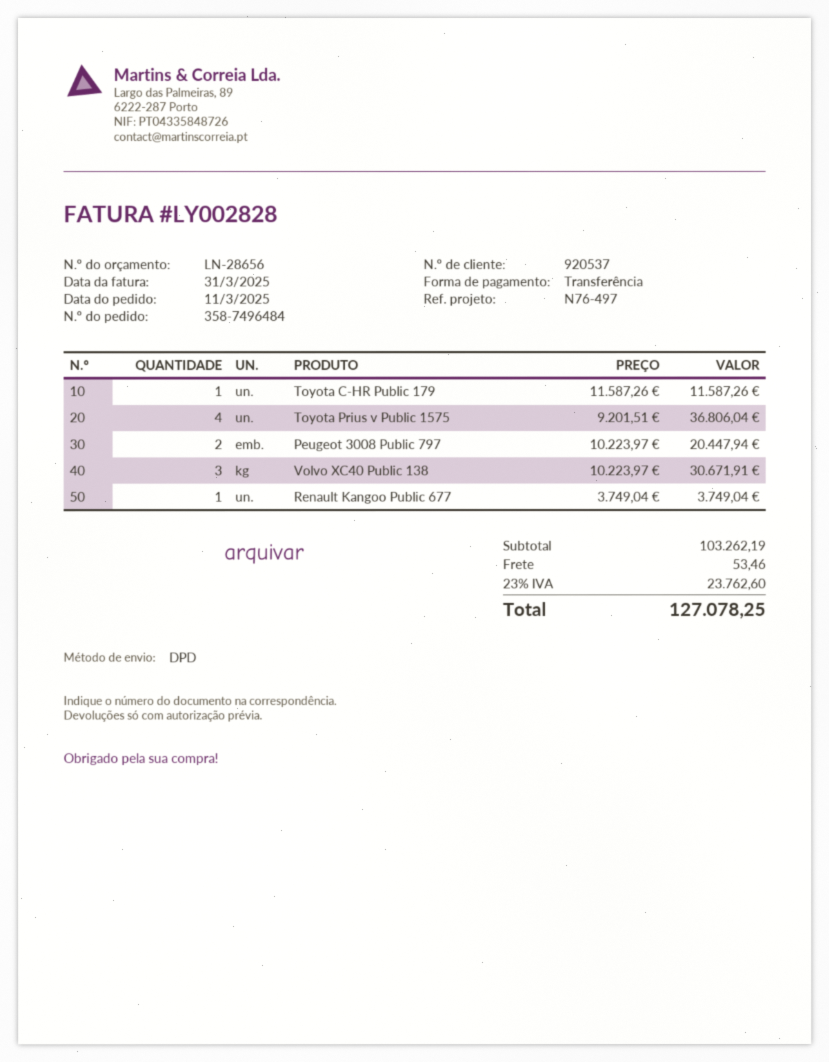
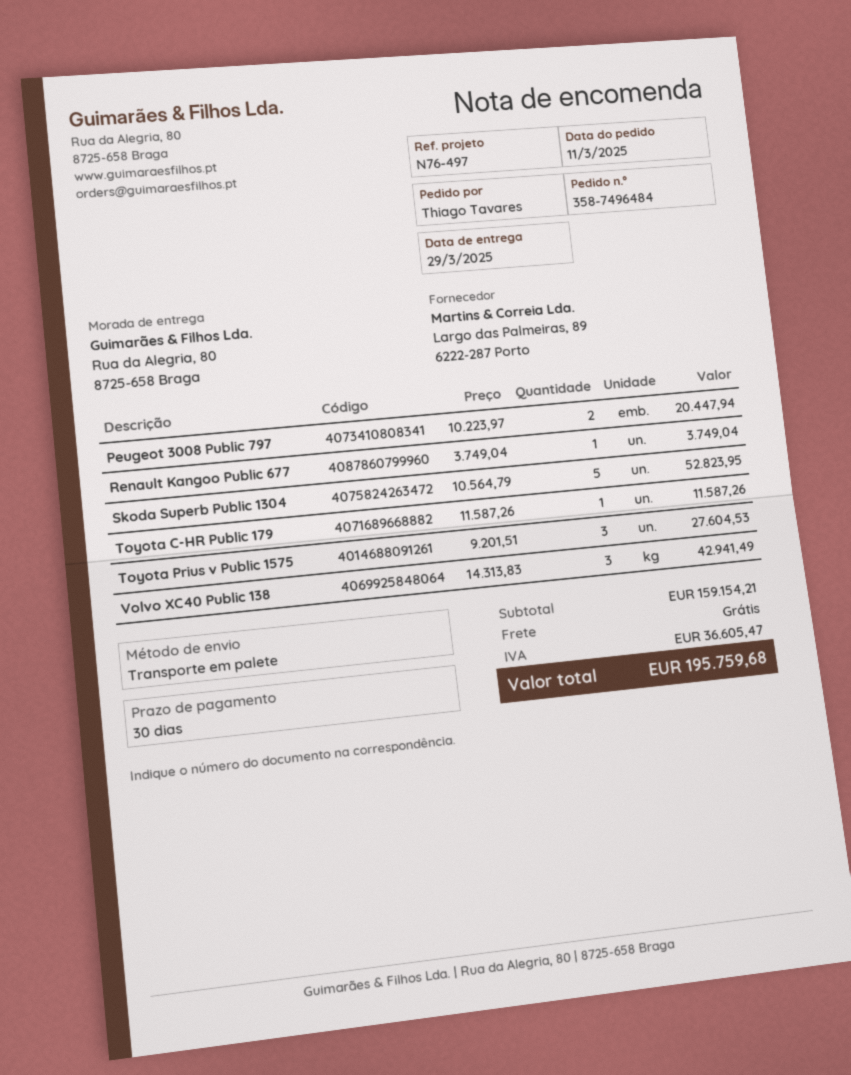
shipping method: DPD -> pallet freight
Toyota Prius v Public 1575: 4 x 9201.51 = 36806.04 -> 3 x 9201.51 = 27604.53
Volvo XC40 Public 138: 3 x 10223.97 = 30671.91 -> 3 x 14313.83 = 42941.49
Skoda Superb Public 1304: none -> 5 x 10564.79 = 52823.95
subtotal: 103262.19 -> 159154.21
shipping: 53.46 -> 0.00
tax: 23762.60 -> 36605.47
total: 127078.25 -> 195759.68

